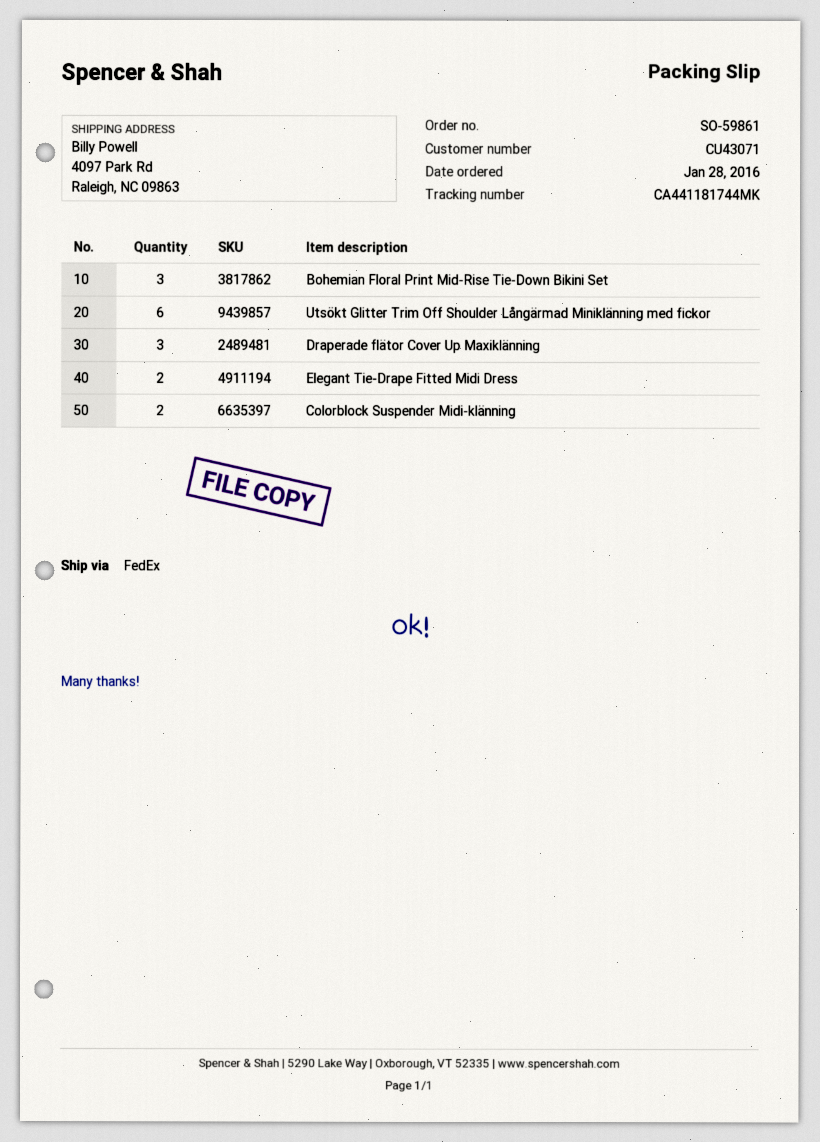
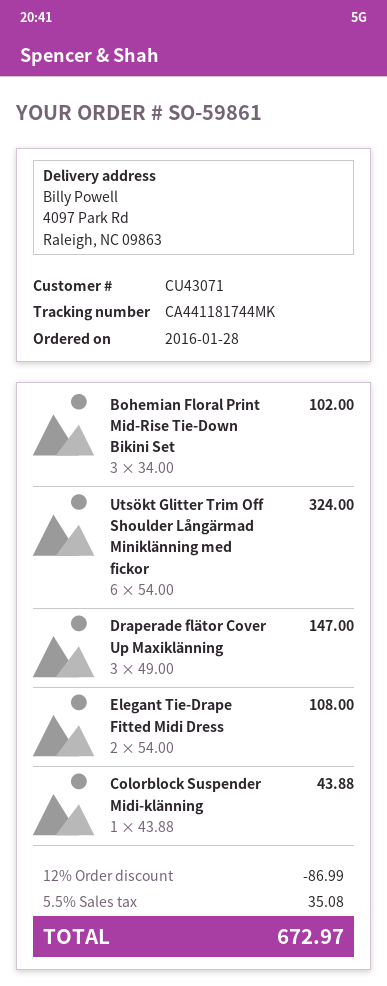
Colorblock Suspender Midi-klänning: 2 -> 1

